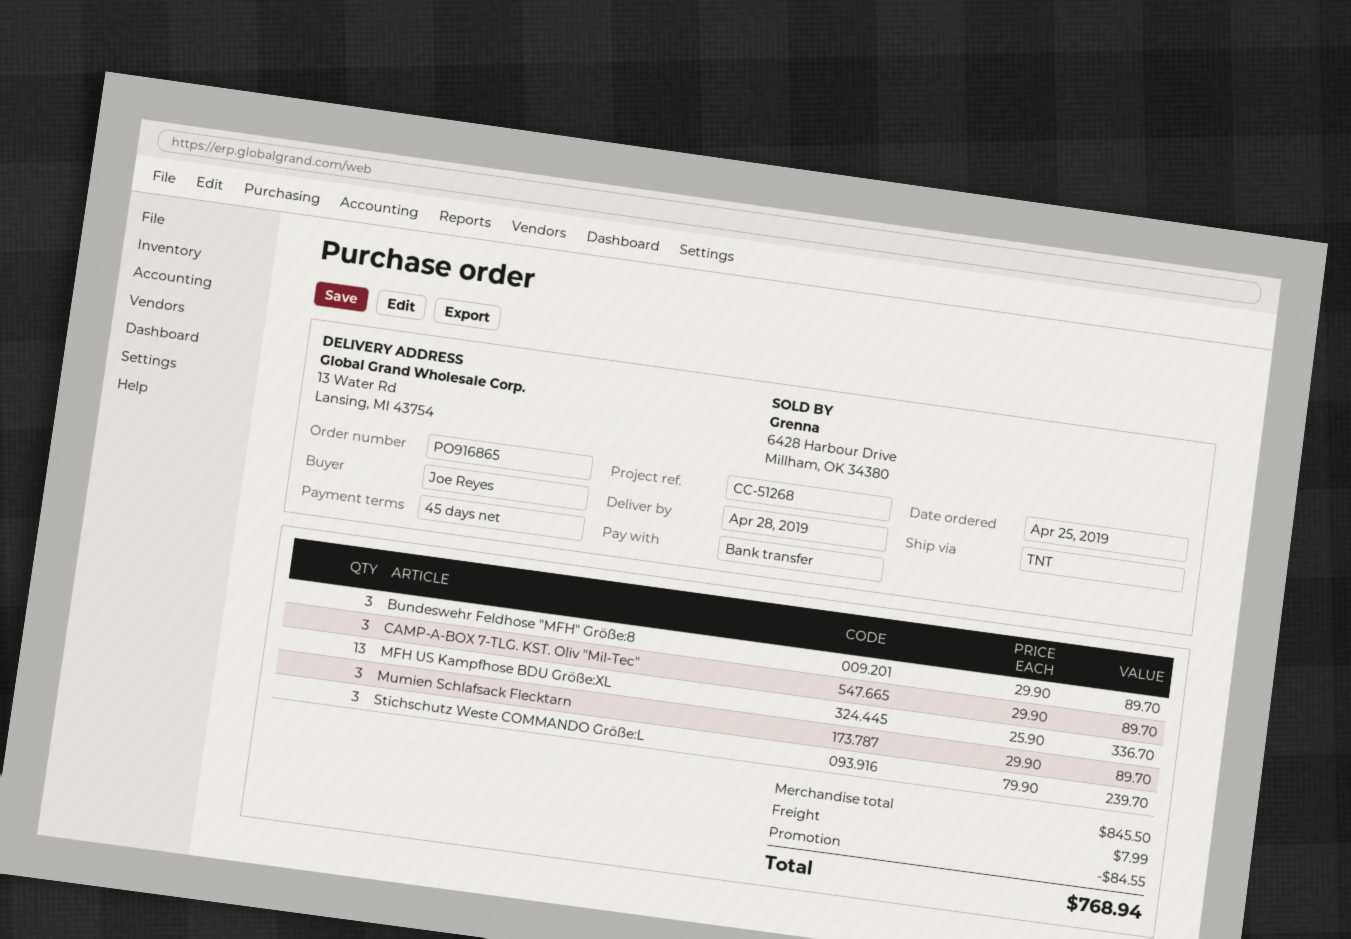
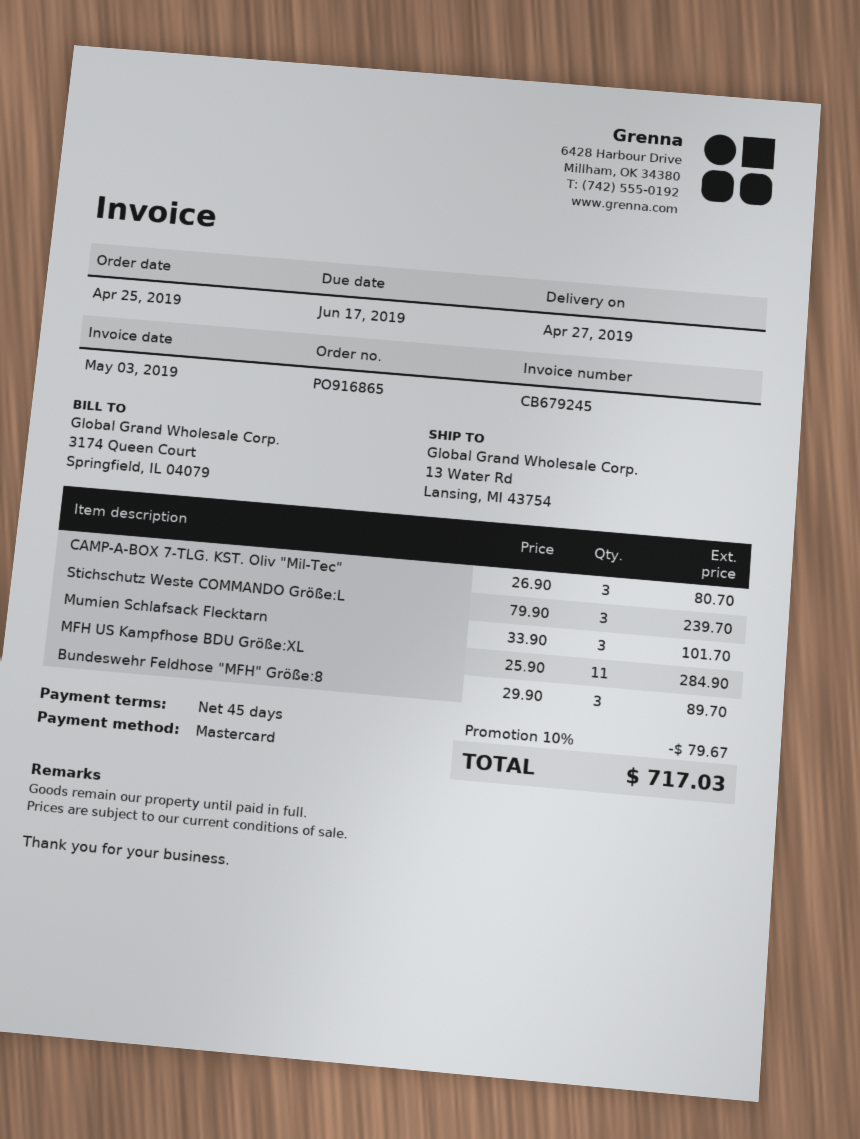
delivery date: 2019-04-28 -> 2019-04-27
payment method: bank transfer -> Mastercard
CAMP-A-BOX 7-TLG. KST. Oliv "Mil-Tec": 3 x 29.90 = 89.70 -> 3 x 26.90 = 80.70
MFH US Kampfhose BDU Größe:XL: 13 x 25.90 = 336.70 -> 11 x 25.90 = 284.90
Mumien Schlafsack Flecktarn: 3 x 29.90 = 89.70 -> 3 x 33.90 = 101.70
discount: 84.55 -> 79.67
shipping: 7.99 -> none
total: 768.94 -> 717.03

